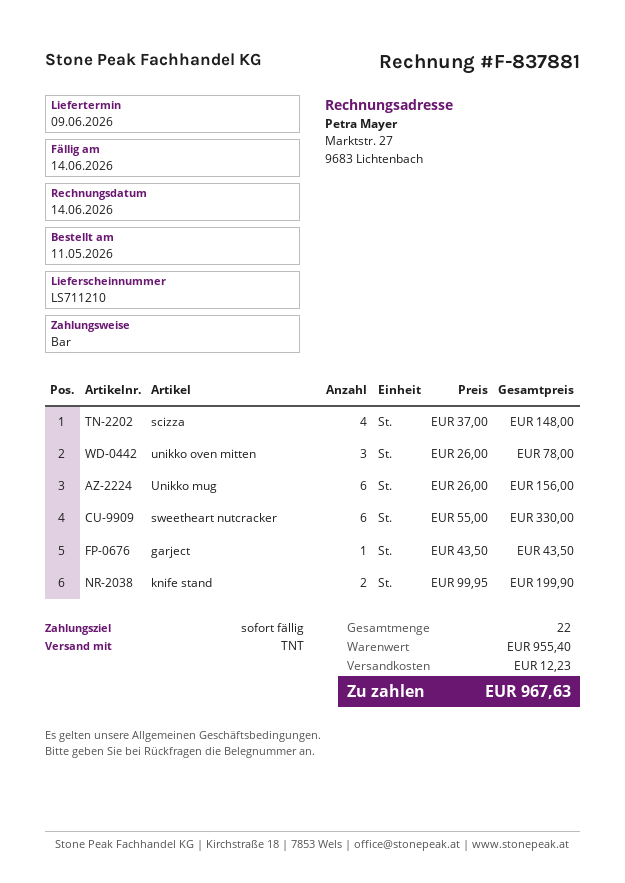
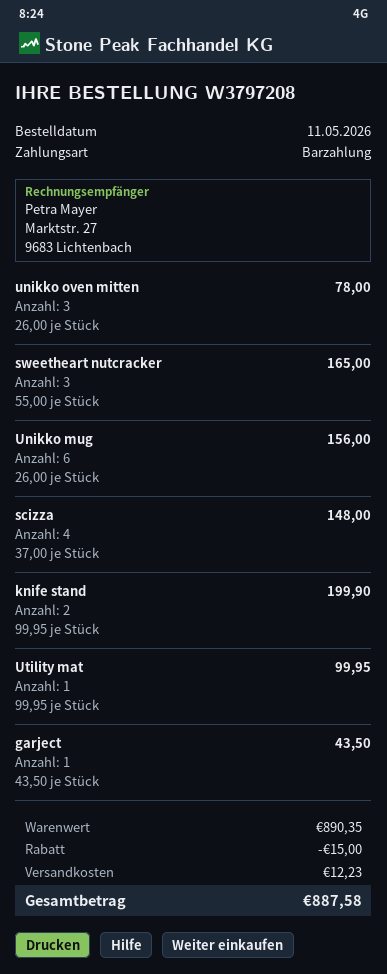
sweetheart nutcracker: 6 x 55.00 = 330.00 -> 3 x 55.00 = 165.00
Utility mat: none -> 1 x 99.95 = 99.95
subtotal: 955.40 -> 890.35
discount: none -> 15.00
total: 967.63 -> 887.58

